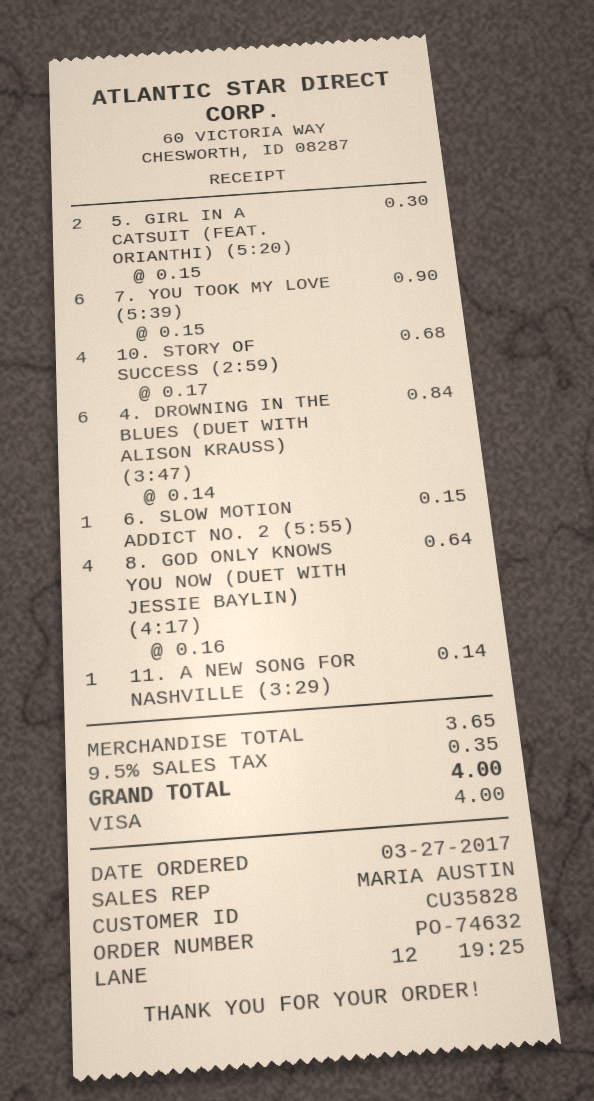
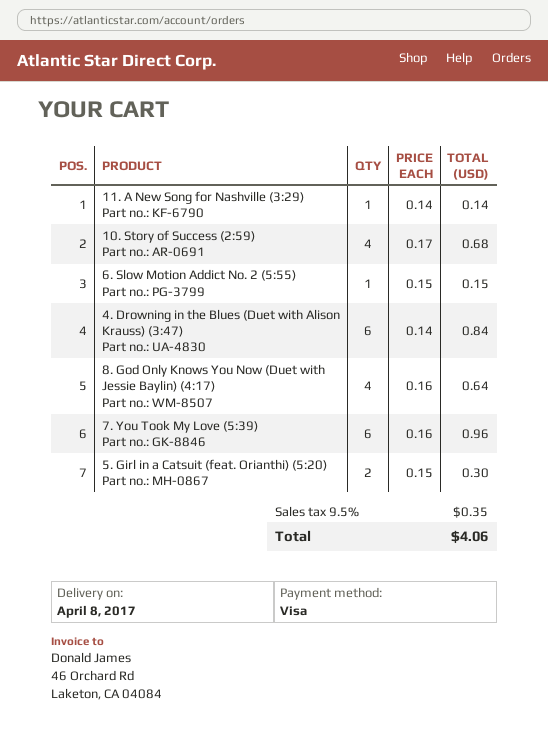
7. YOU TOOK MY LOVE (5:39): 6 x 0.15 = 0.90 -> 6 x 0.16 = 0.96
total: 4.00 -> 4.06

